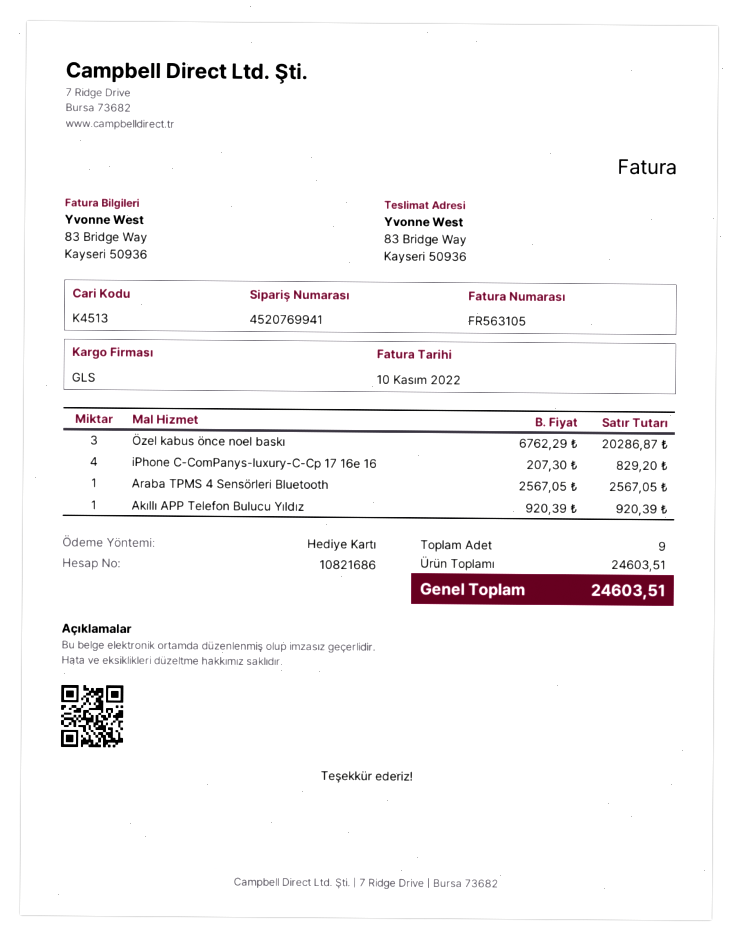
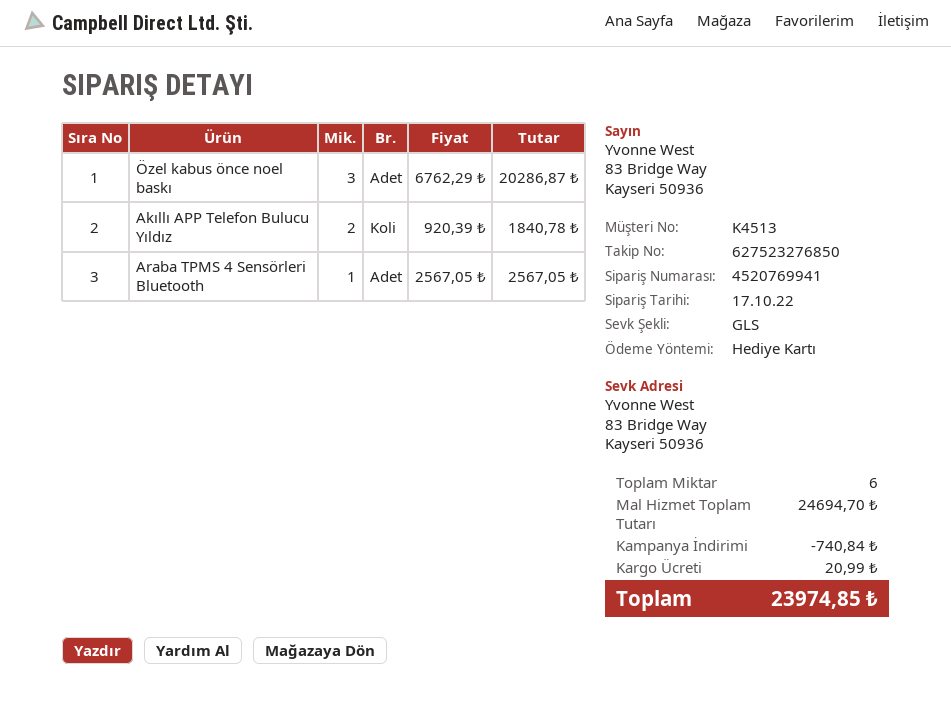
iPhone C-ComPanys-luxury-C-Cp 17 16e 16: 4 x 207.30 = 829.20 -> none
Akıllı APP Telefon Bulucu Yıldız: 1 x 920.39 = 920.39 -> 2 x 920.39 = 1840.78
total quantity: 9 -> 6
subtotal: 24603.51 -> 24694.70
discount: none -> 740.84
shipping: none -> 20.99
total: 24603.51 -> 23974.85

